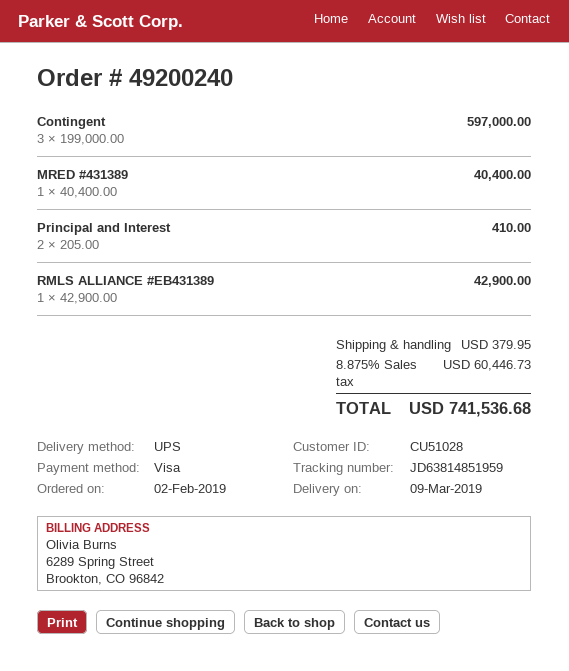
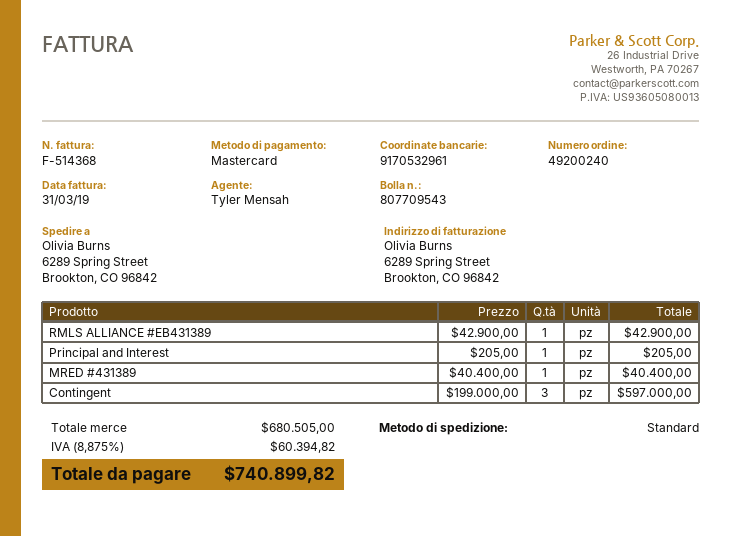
payment method: Visa -> Mastercard
shipping method: UPS -> standard
Principal and Interest: 2 x 205.00 = 410.00 -> 1 x 205.00 = 205.00
shipping: 379.95 -> none
tax: 8.875% = 60446.73 -> 8.875% = 60394.82
total: 741536.68 -> 740899.82

